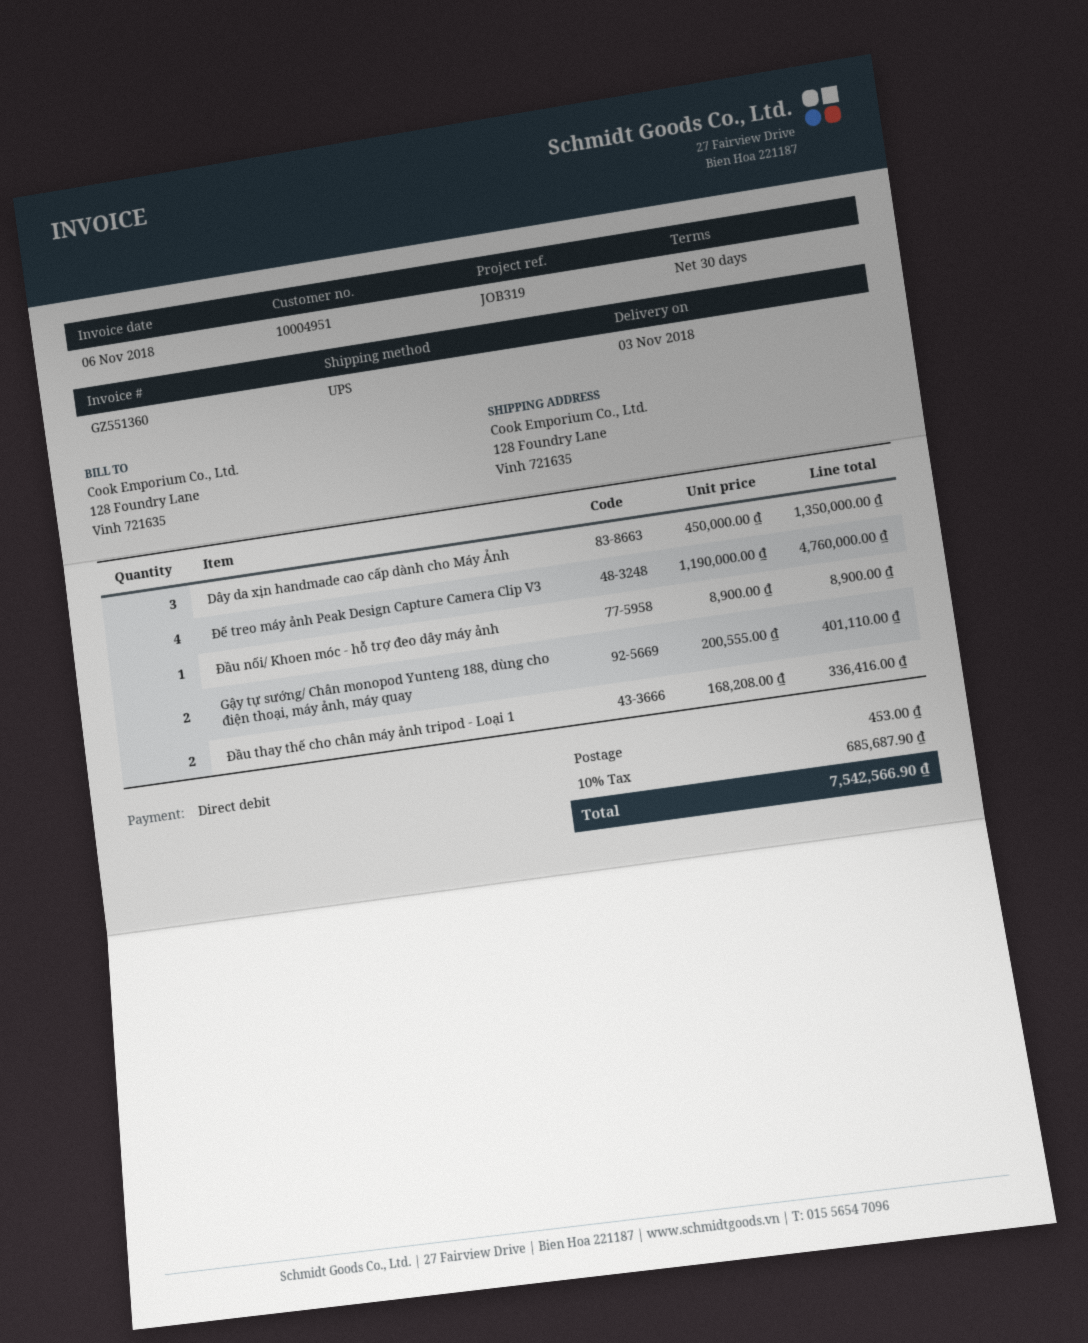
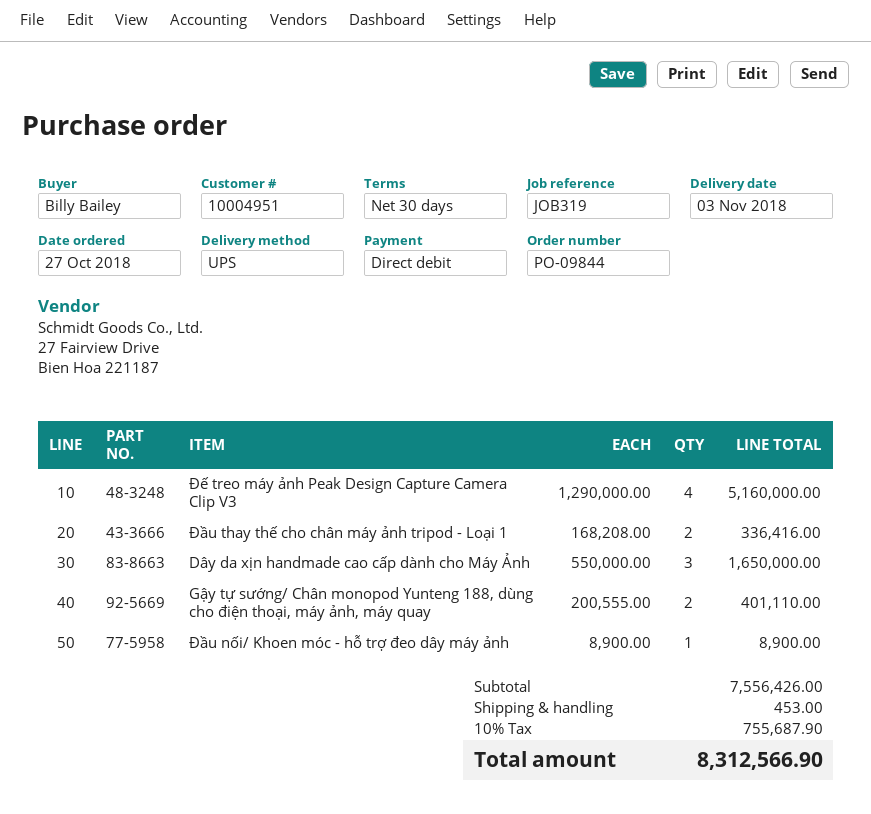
Dây da xịn handmade cao cấp dành cho Máy Ảnh: 3 x 450000.00 = 1350000.00 -> 3 x 550000.00 = 1650000.00
Đế treo máy ảnh Peak Design Capture Camera Clip V3: 4 x 1190000.00 = 4760000.00 -> 4 x 1290000.00 = 5160000.00
tax: 10% = 685687.90 -> 10% = 755687.90
total: 7542566.90 -> 8312566.90

